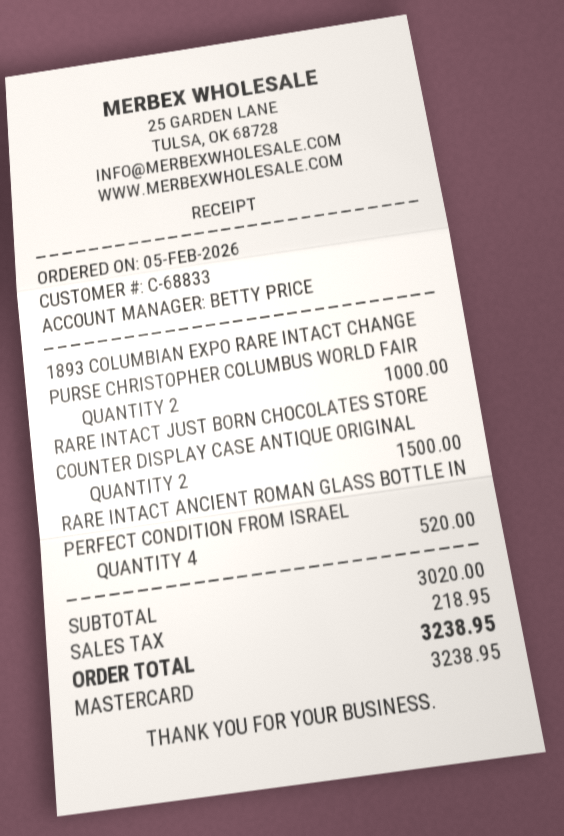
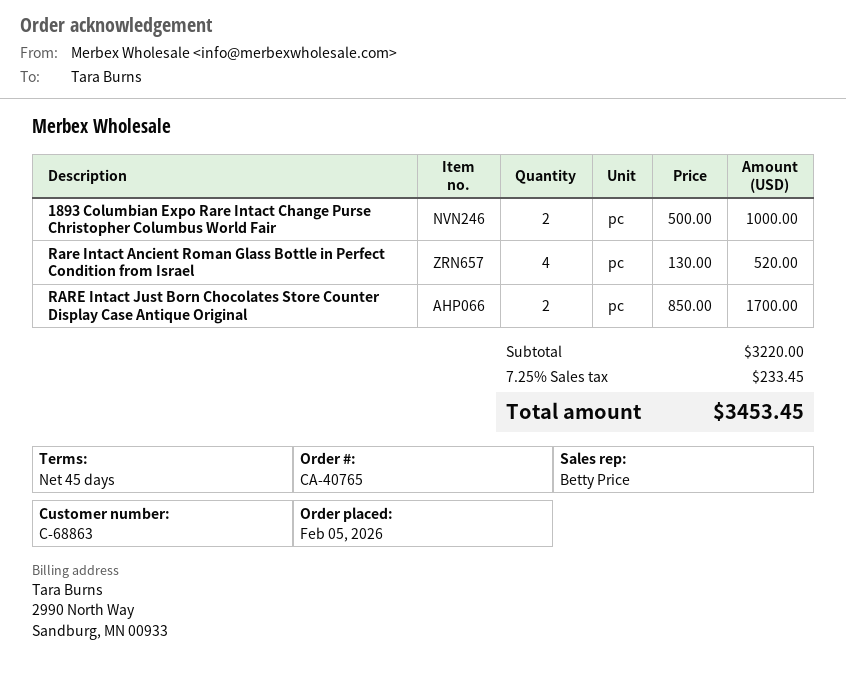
customer number: C-68833 -> C-68863
RARE INTACT JUST BORN CHOCOLATES STORE COUNTER DISPLAY CASE ANTIQUE ORIGINAL: 2 for 1500.00 -> 2 for 1700.00
subtotal: 3020.00 -> 3220.00
tax: 218.95 -> 233.45
total: 3238.95 -> 3453.45

